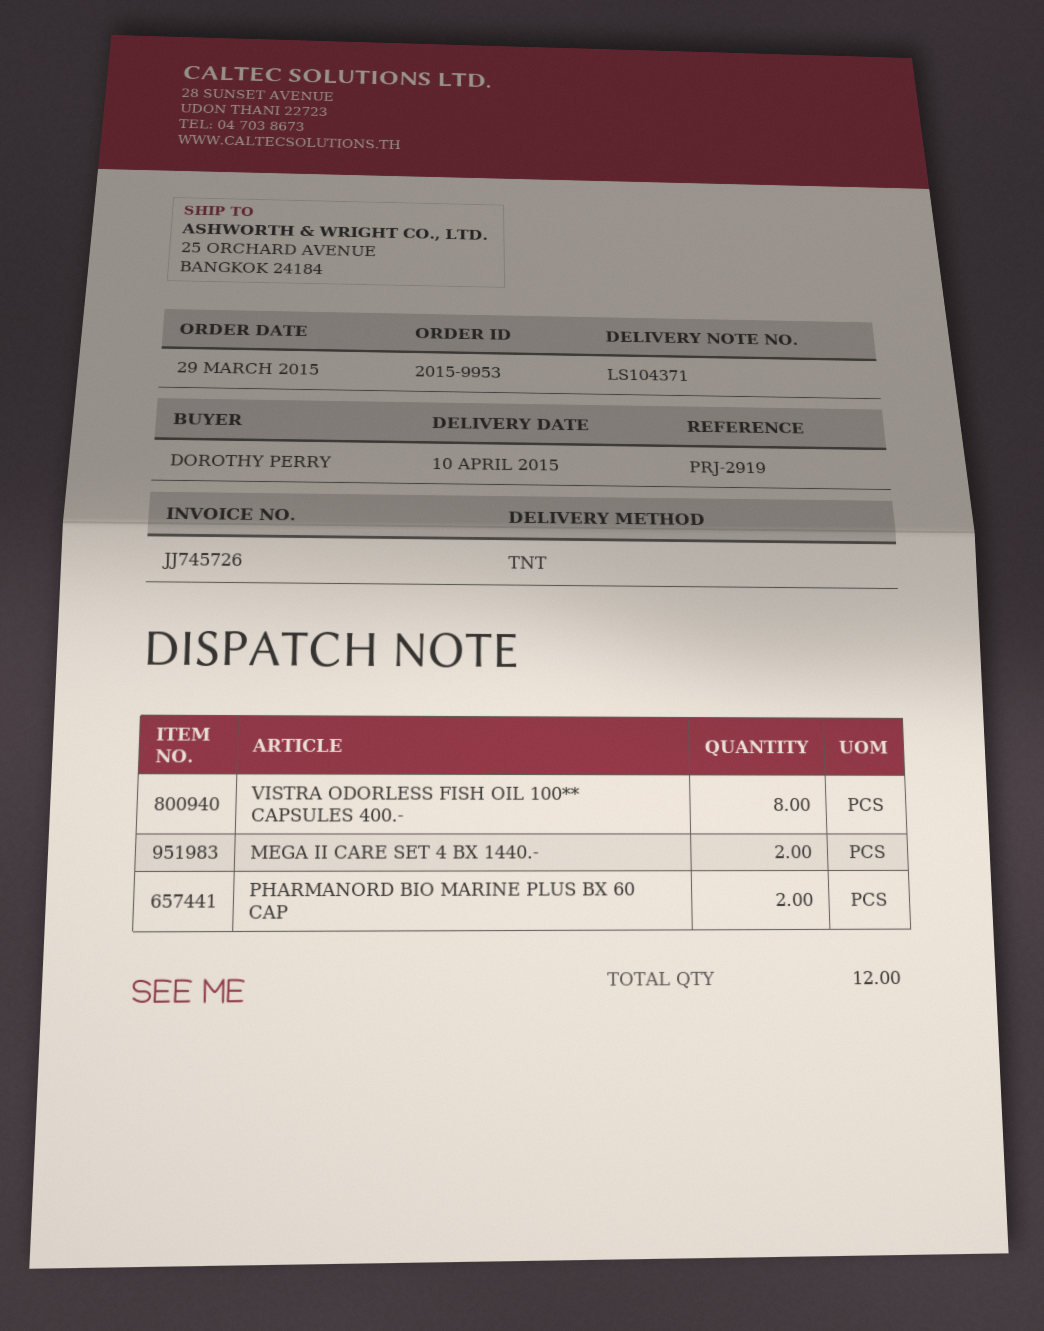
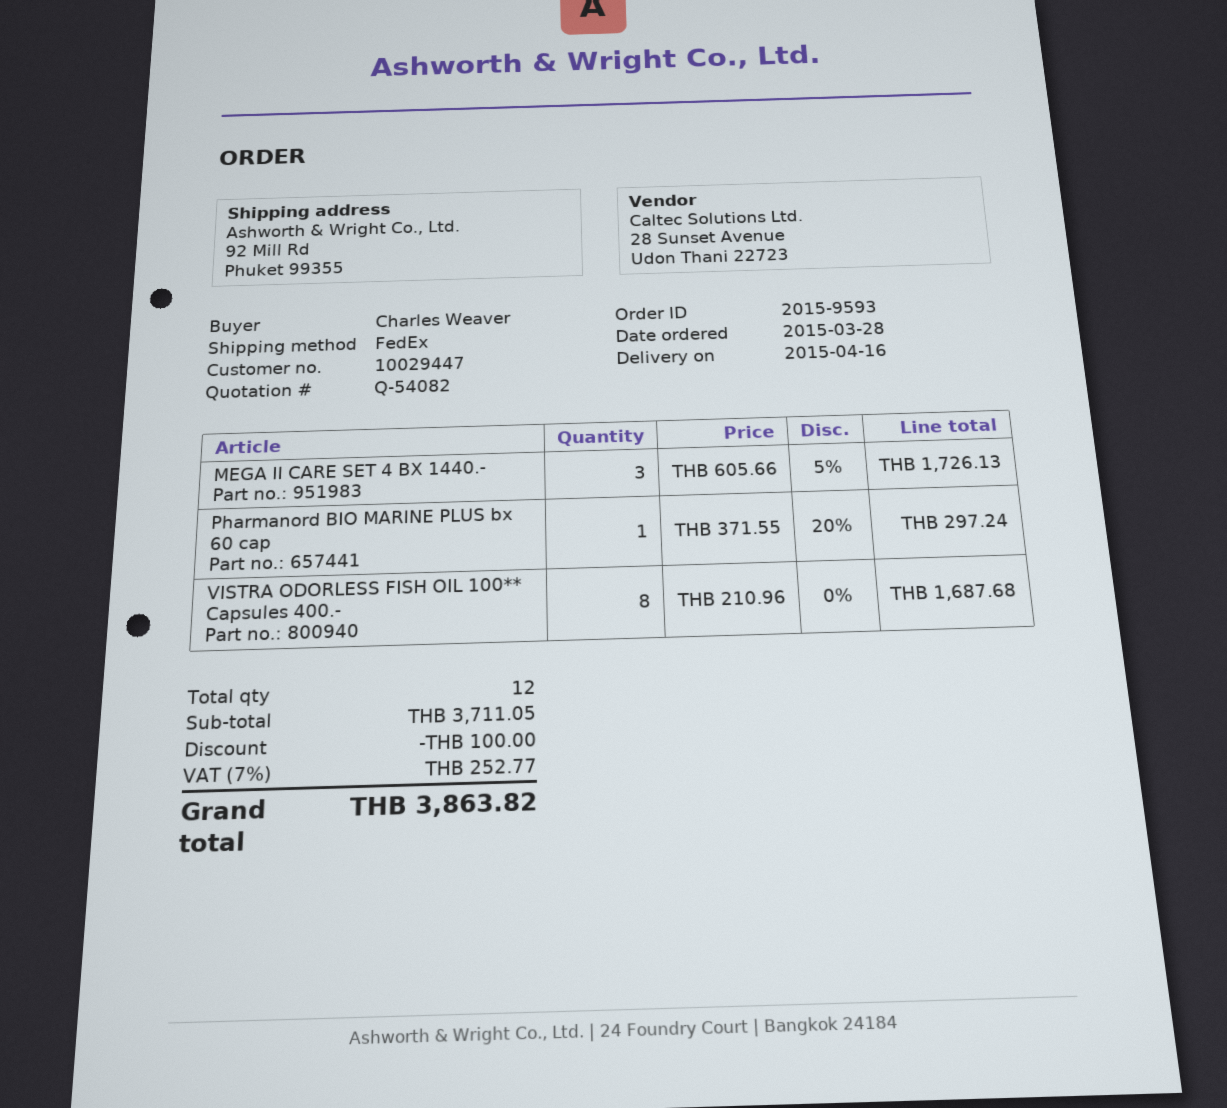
order number: 2015-9953 -> 2015-9593
order date: 2015-03-29 -> 2015-03-28
delivery date: 2015-04-10 -> 2015-04-16
ordered by: DOROTHY PERRY -> Charles Weaver
shipping method: TNT -> FedEx
ship to: 25 ORCHARD AVENUE, BANGKOK 24184 -> 92 Mill Rd, Phuket 99355
MEGA II CARE SET 4 BX 1440.-: 2 -> 3
PHARMANORD BIO MARINE PLUS BX 60 CAP: 2 -> 1

